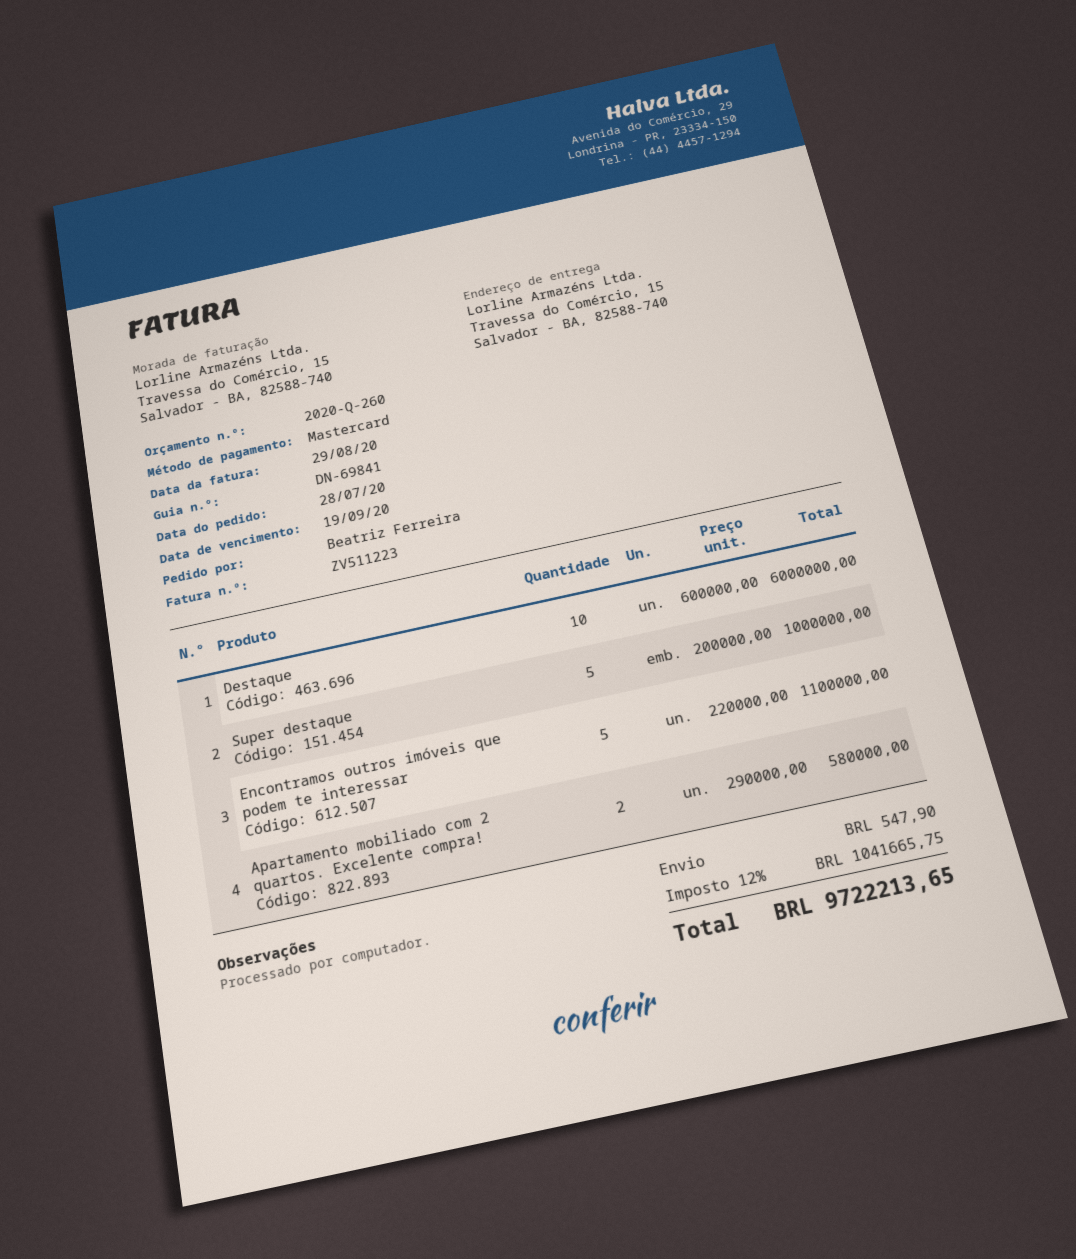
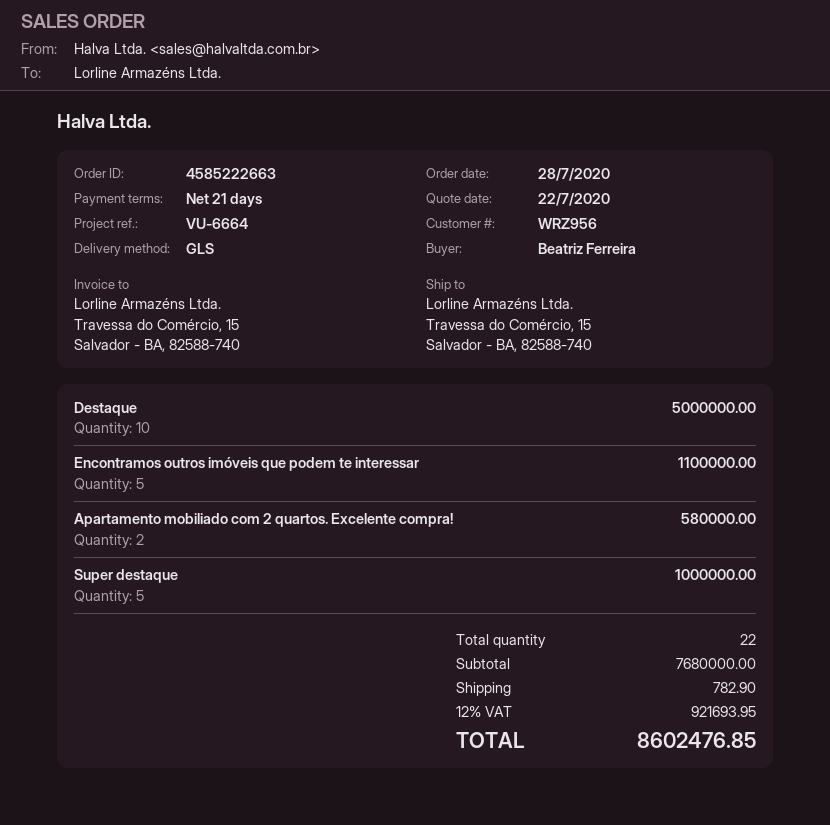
Destaque: 10 for 6000000.00 -> 10 for 5000000.00
shipping: 547.90 -> 782.90
tax: 12% = 1041665.75 -> 12% = 921693.95
total: 9722213.65 -> 8602476.85

